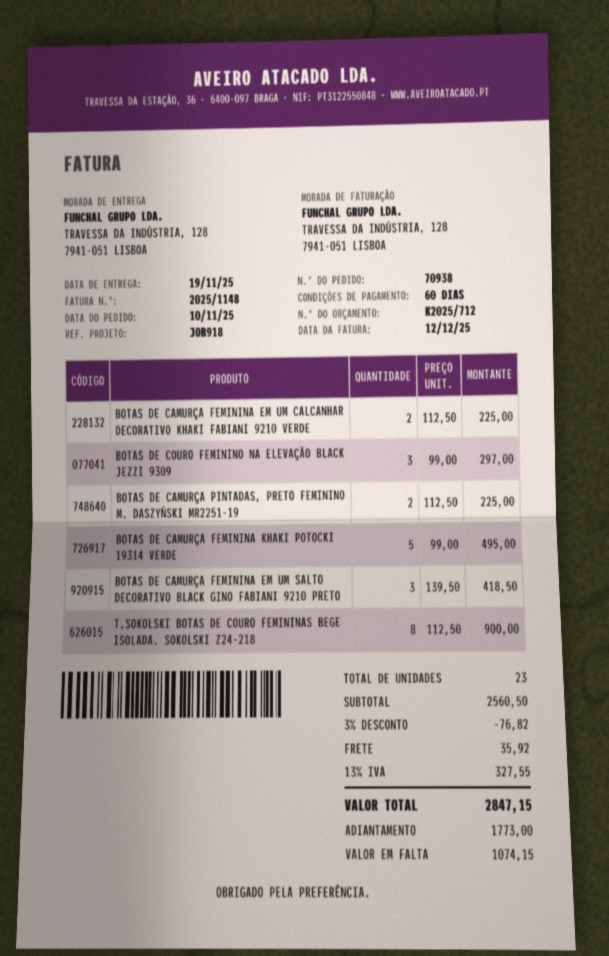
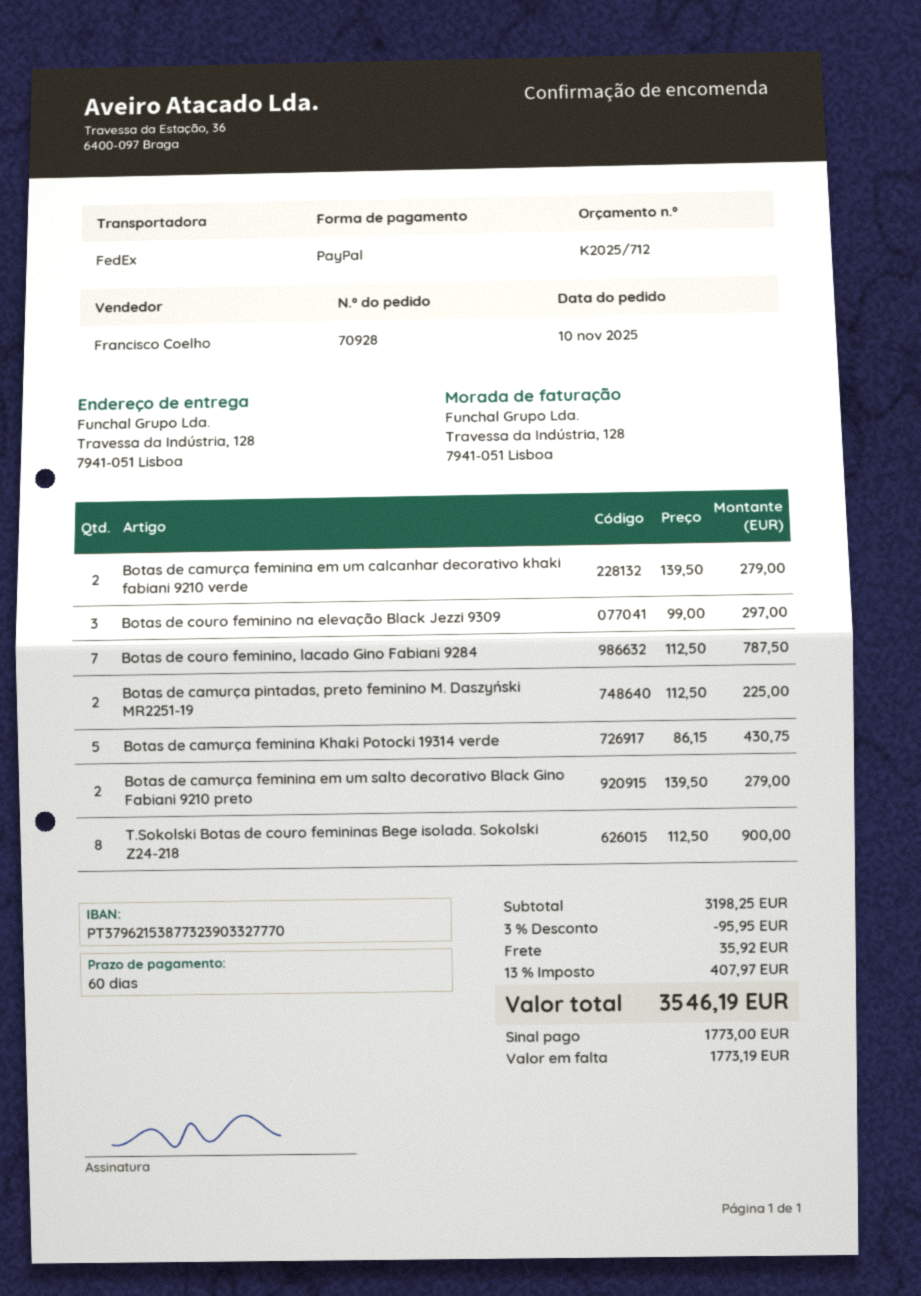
order number: 70938 -> 70928
BOTAS DE CAMURÇA FEMININA EM UM CALCANHAR DECORATIVO KHAKI FABIANI 9210 VERDE: 2 x 112.50 = 225.00 -> 2 x 139.50 = 279.00
BOTAS DE CAMURÇA FEMININA KHAKI POTOCKI 19314 VERDE: 5 x 99.00 = 495.00 -> 5 x 86.15 = 430.75
BOTAS DE CAMURÇA FEMININA EM UM SALTO DECORATIVO BLACK GINO FABIANI 9210 PRETO: 3 x 139.50 = 418.50 -> 2 x 139.50 = 279.00
Botas de couro feminino, lacado Gino Fabiani 9284: none -> 7 x 112.50 = 787.50
subtotal: 2560.50 -> 3198.25
discount: 3% = 76.82 -> 3% = 95.95
tax: 13% = 327.55 -> 13% = 407.97
total: 2847.15 -> 3546.19
balance: 1074.15 -> 1773.19

